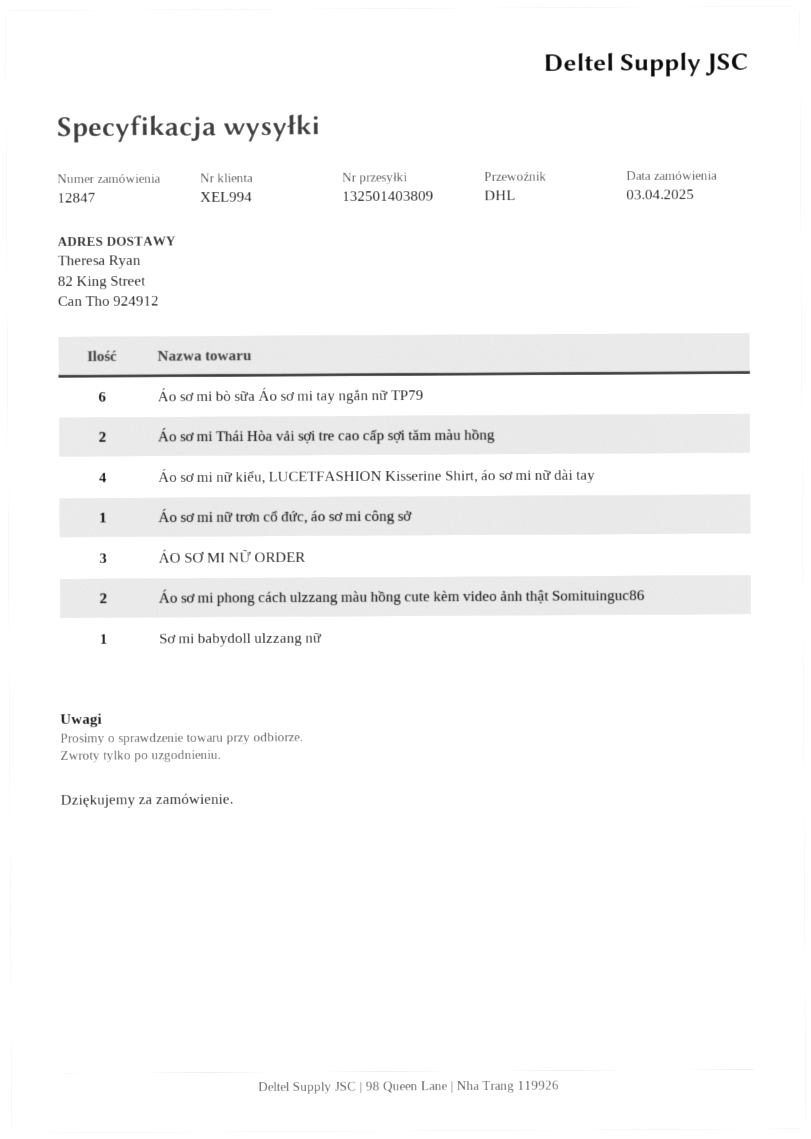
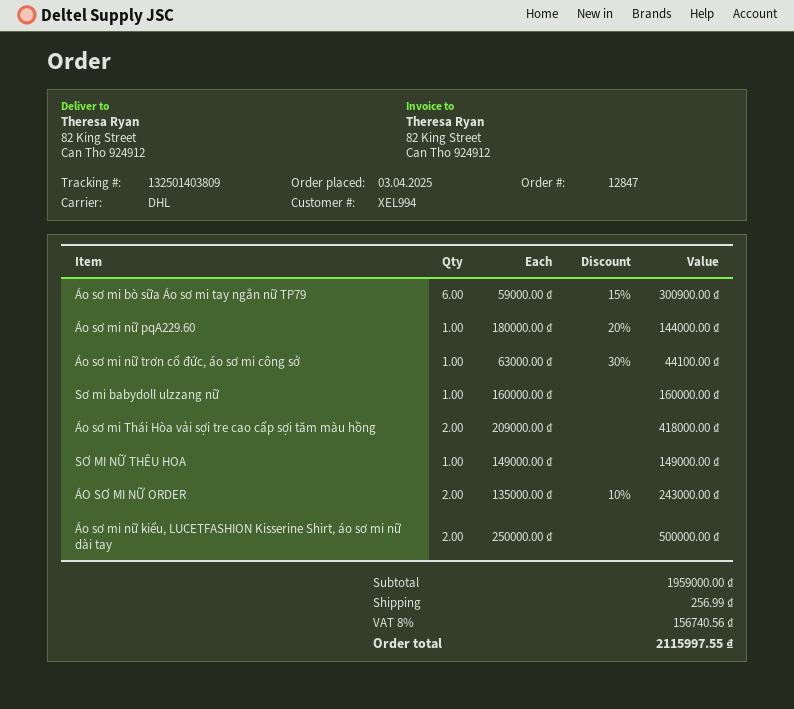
Áo sơ mi nữ kiểu, LUCETFASHION Kisserine Shirt, áo sơ mi nữ dài tay: 4 -> 2
ÁO SƠ MI NỮ ORDER: 3 -> 2
Áo sơ mi phong cách ulzzang màu hồng cute kèm video ảnh thật Somituinguc86: 2 -> none
Áo sơ mi nữ pqA229.60: none -> 1
SƠ MI NỮ THÊU HOA: none -> 1

